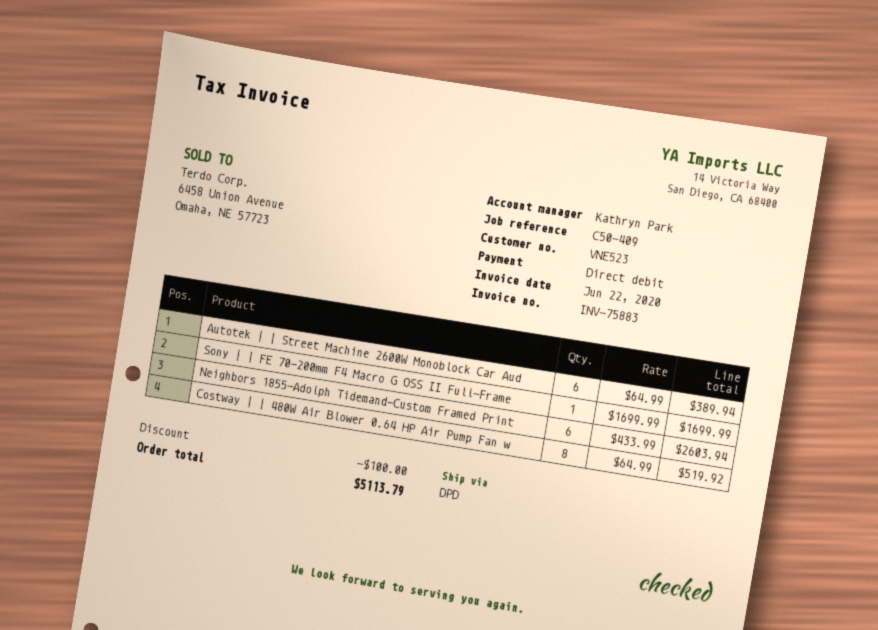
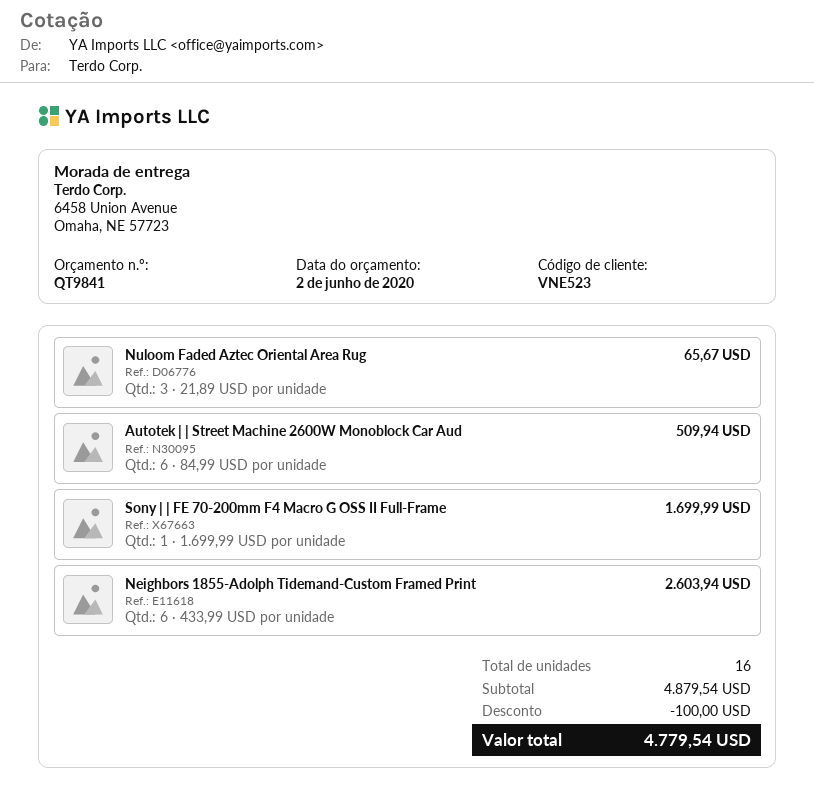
Autotek | | Street Machine 2600W Monoblock Car Aud: 6 x 64.99 = 389.94 -> 6 x 84.99 = 509.94
Costway | | 480W Air Blower 0.64 HP Air Pump Fan w: 8 x 64.99 = 519.92 -> none
Nuloom Faded Aztec Oriental Area Rug: none -> 3 x 21.89 = 65.67
total: 5113.79 -> 4779.54

